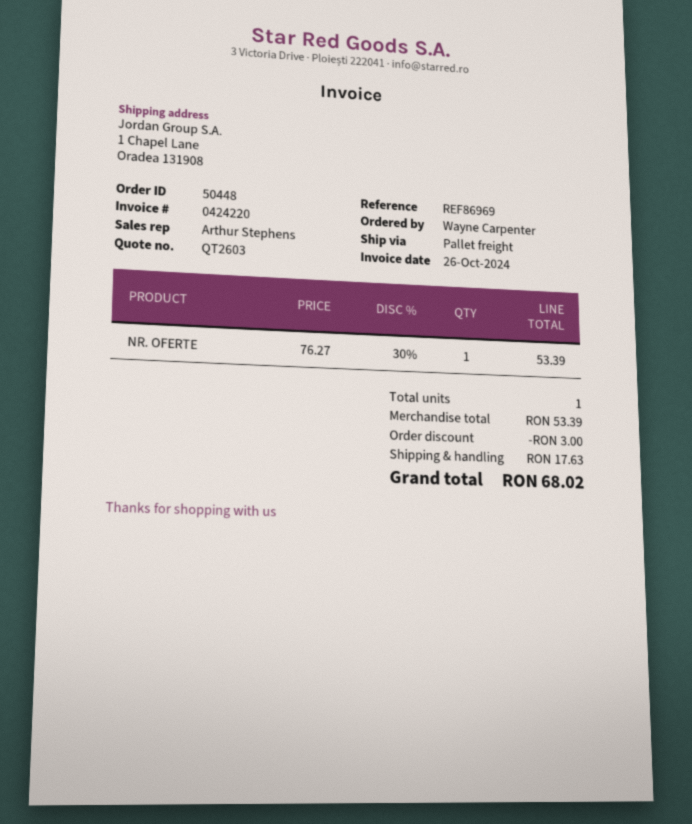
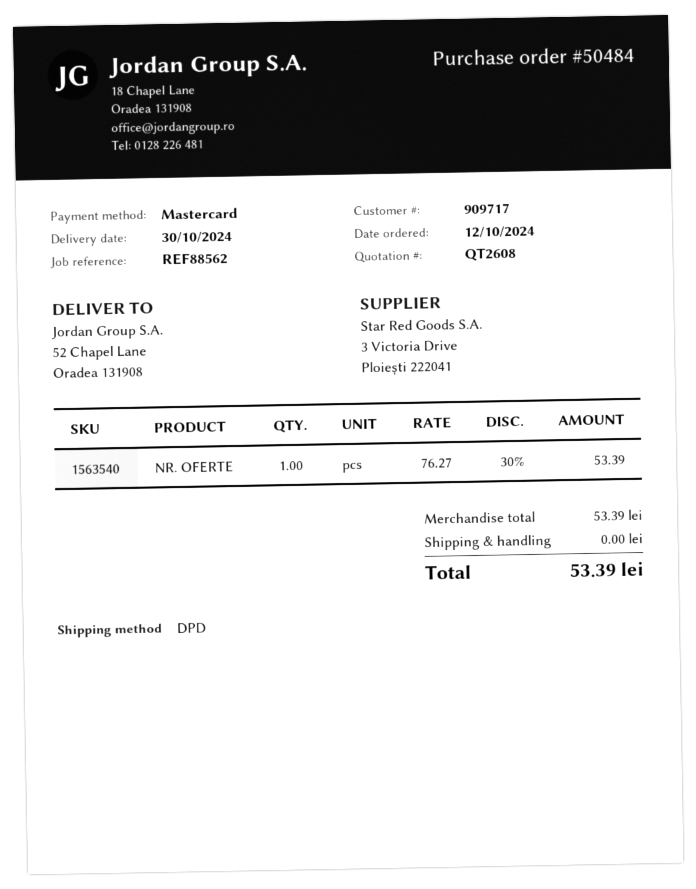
quote number: QT2603 -> QT2608
order number: 50448 -> 50484
reference: REF86969 -> REF88562
shipping method: pallet freight -> DPD
ship to: 1 Chapel Lane, Oradea 131908 -> 52 Chapel Lane, Oradea 131908
discount: 3.00 -> none
shipping: 17.63 -> 0.00
total: 68.02 -> 53.39

